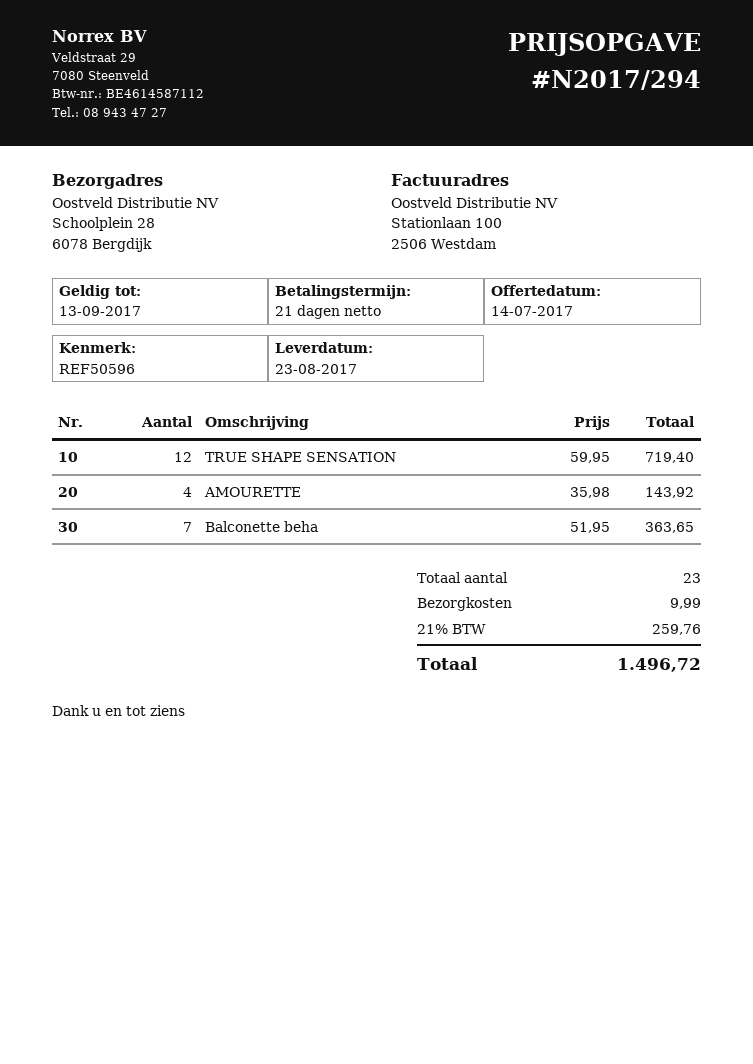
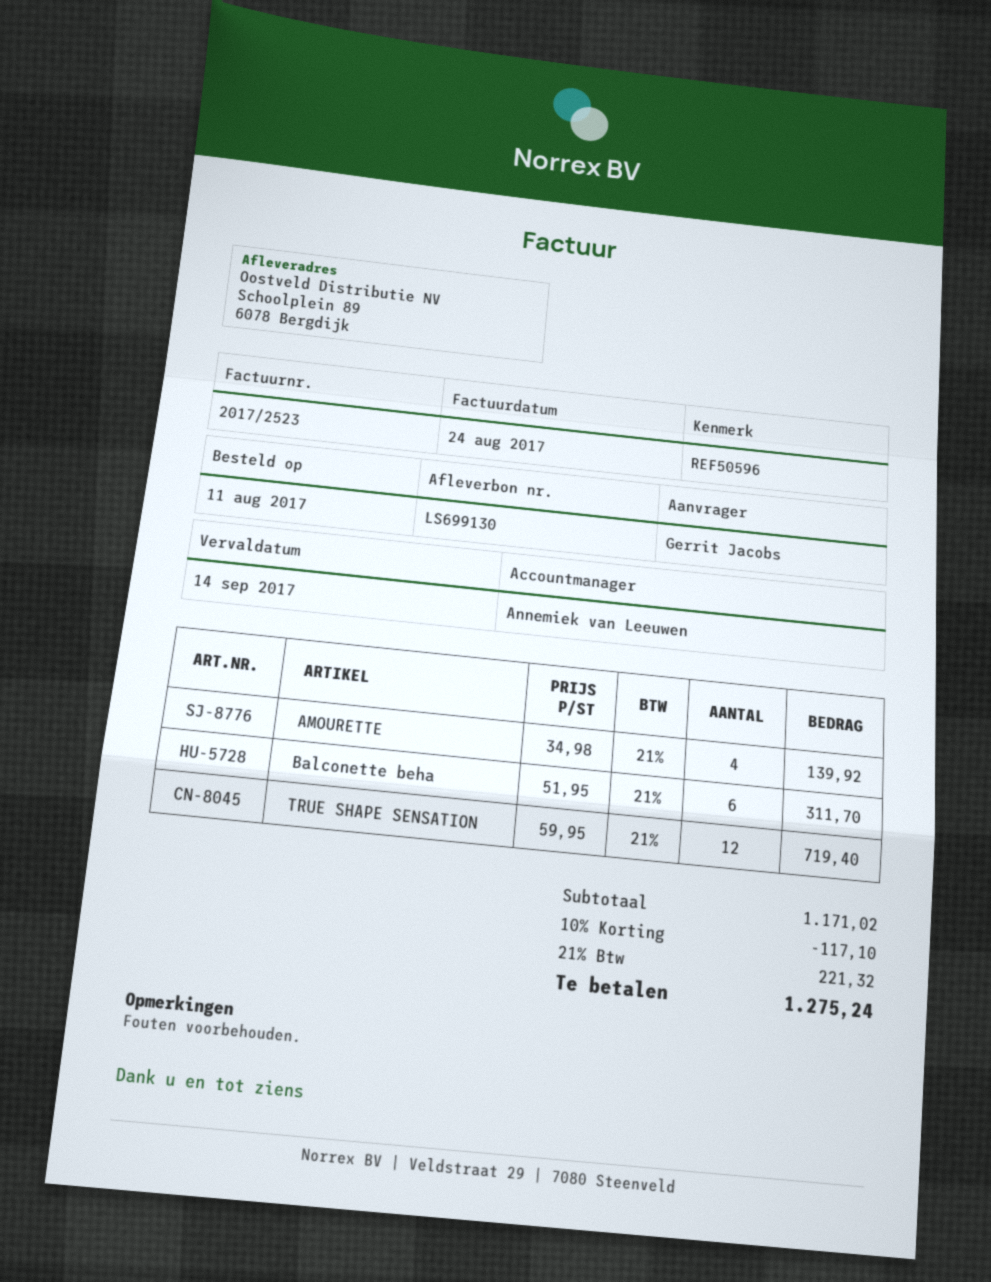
ship to: Schoolplein 28, 6078 Bergdijk -> Schoolplein 89, 6078 Bergdijk
AMOURETTE: 4 x 35.98 = 143.92 -> 4 x 34.98 = 139.92
Balconette beha: 7 x 51.95 = 363.65 -> 6 x 51.95 = 311.70
discount: none -> 10% = 117.10
shipping: 9.99 -> none
tax: 21% = 259.76 -> 21% = 221.32
total: 1496.72 -> 1275.24

